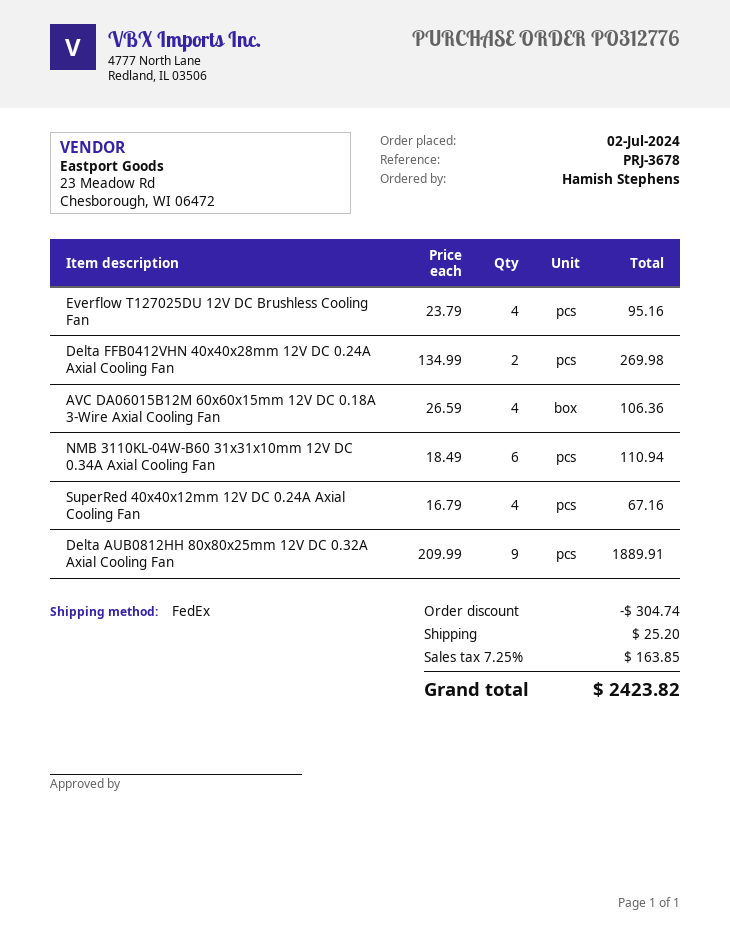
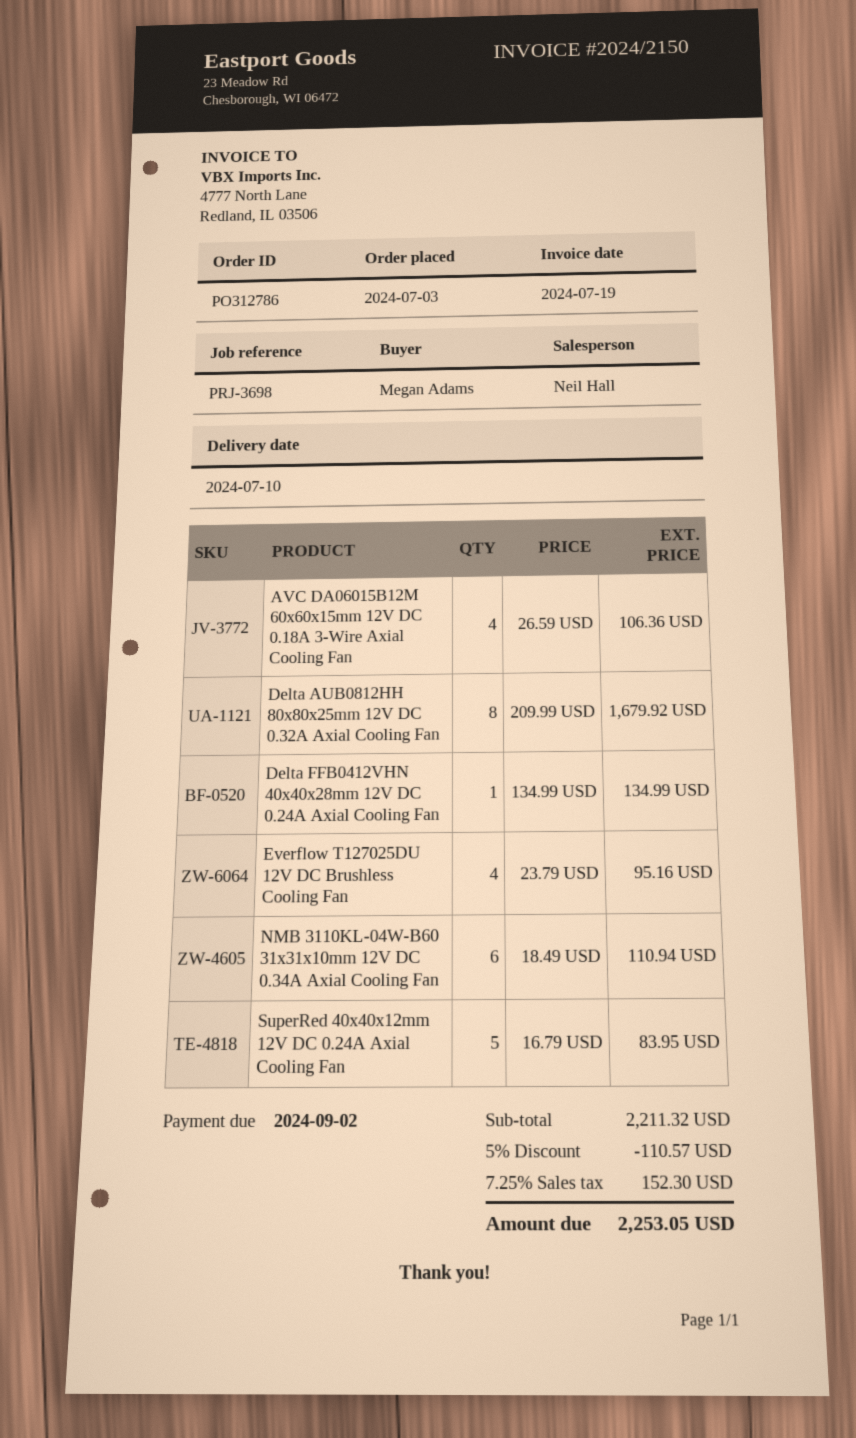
order number: PO312776 -> PO312786
order date: 2024-07-02 -> 2024-07-03
reference: PRJ-3678 -> PRJ-3698
ordered by: Hamish Stephens -> Megan Adams
Delta FFB0412VHN 40x40x28mm 12V DC 0.24A Axial Cooling Fan: 2 x 134.99 = 269.98 -> 1 x 134.99 = 134.99
SuperRed 40x40x12mm 12V DC 0.24A Axial Cooling Fan: 4 x 16.79 = 67.16 -> 5 x 16.79 = 83.95
Delta AUB0812HH 80x80x25mm 12V DC 0.32A Axial Cooling Fan: 9 x 209.99 = 1889.91 -> 8 x 209.99 = 1679.92
discount: 304.74 -> 110.57
shipping: 25.20 -> none
tax: 7.25% = 163.85 -> 7.25% = 152.30
total: 2423.82 -> 2253.05

